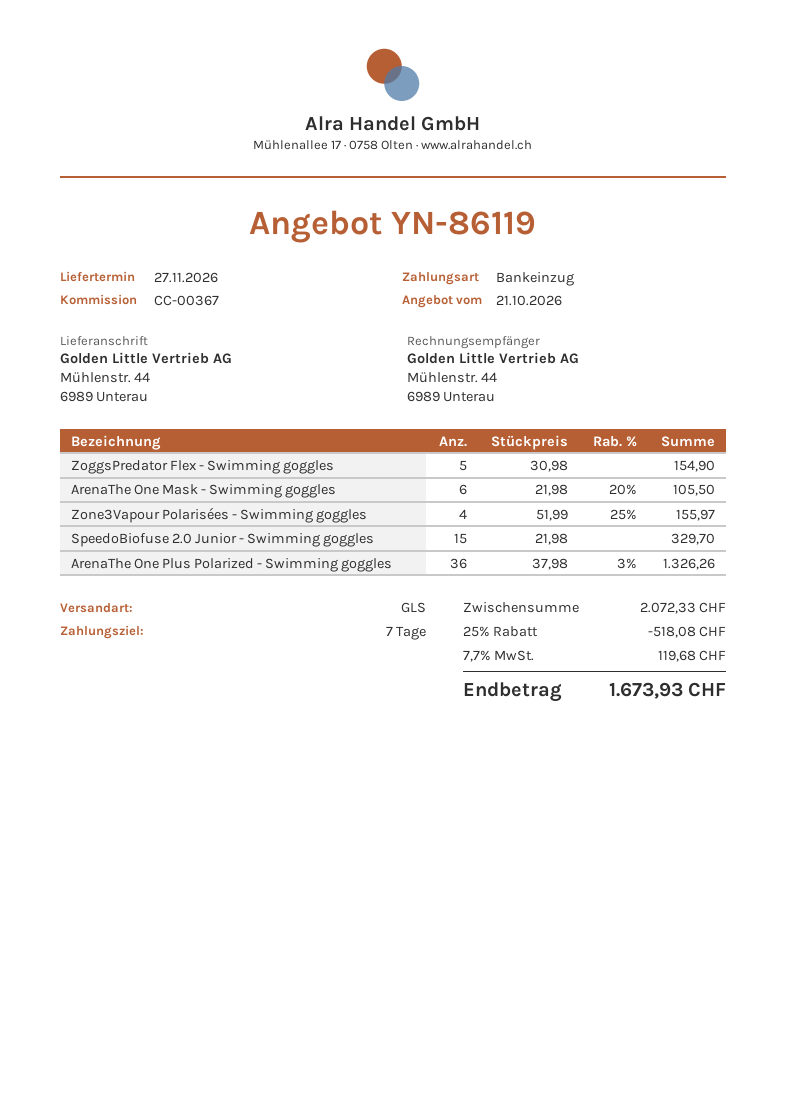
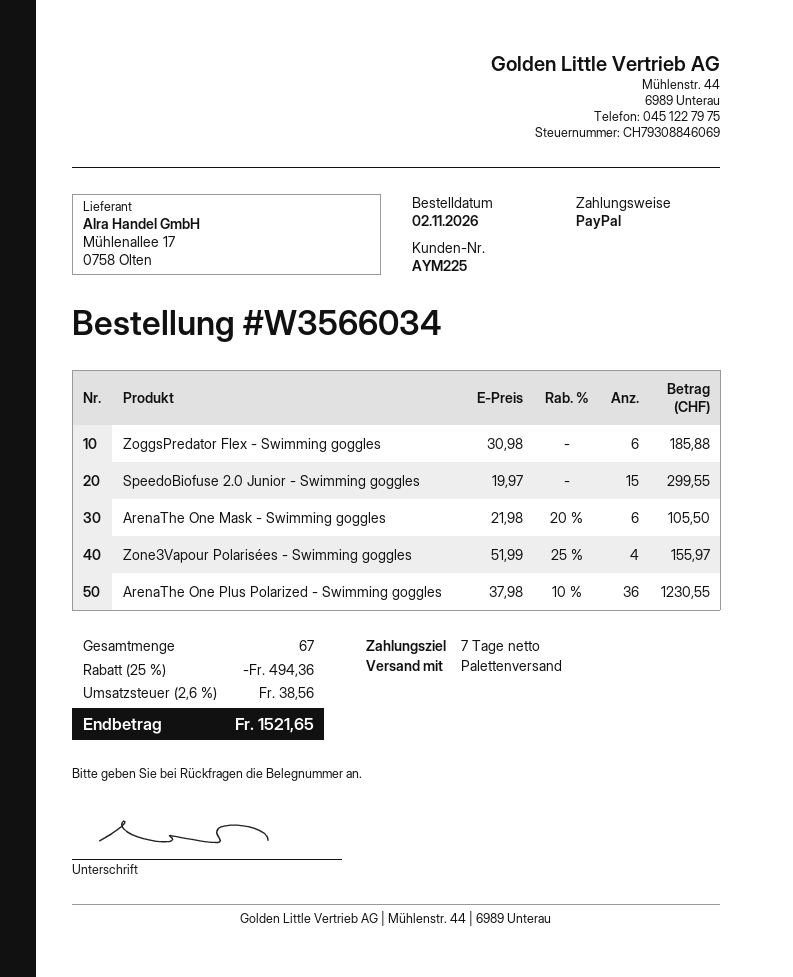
payment method: direct debit -> PayPal
shipping method: GLS -> pallet freight
ZoggsPredator Flex - Swimming goggles: 5 x 30.98 = 154.90 -> 6 x 30.98 = 185.88
SpeedoBiofuse 2.0 Junior - Swimming goggles: 15 x 21.98 = 329.70 -> 15 x 19.97 = 299.55
ArenaThe One Plus Polarized - Swimming goggles: 36 x 37.98 - 3% = 1326.26 -> 36 x 37.98 - 10% = 1230.55
discount: 25% = 518.08 -> 25% = 494.36
tax: 7.7% = 119.68 -> 2.6% = 38.56
total: 1673.93 -> 1521.65

